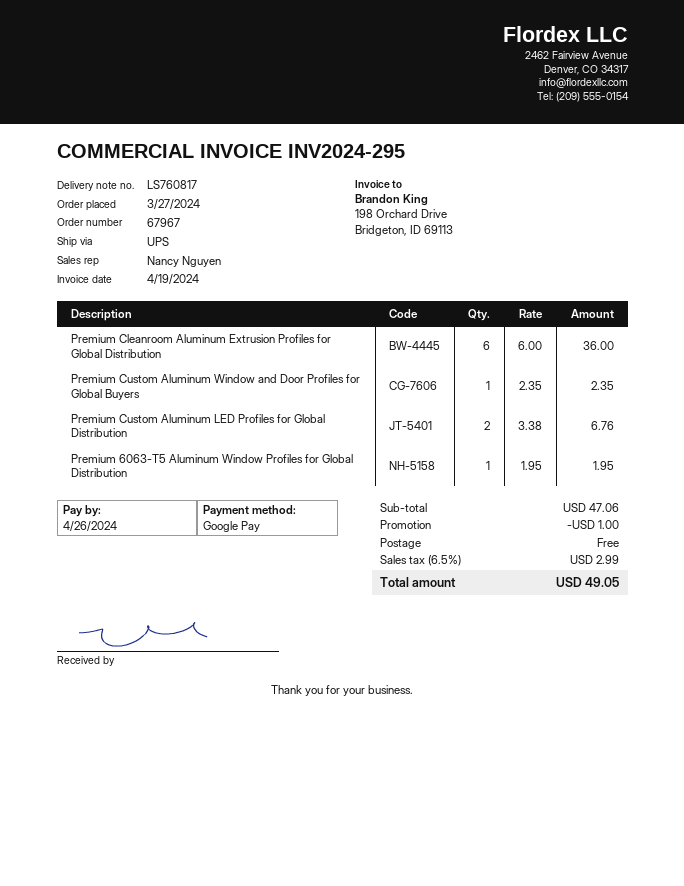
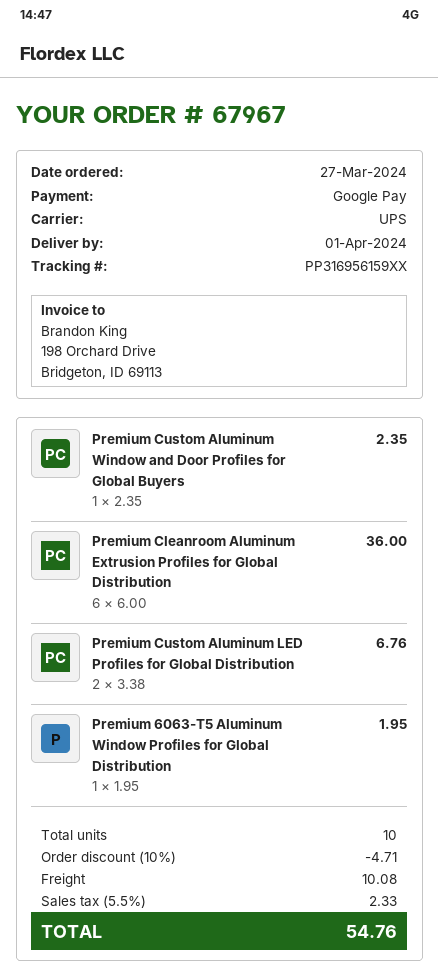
discount: 1.00 -> 4.71
shipping: 0.00 -> 10.08
tax: 6.5% = 2.99 -> 5.5% = 2.33
total: 49.05 -> 54.76

